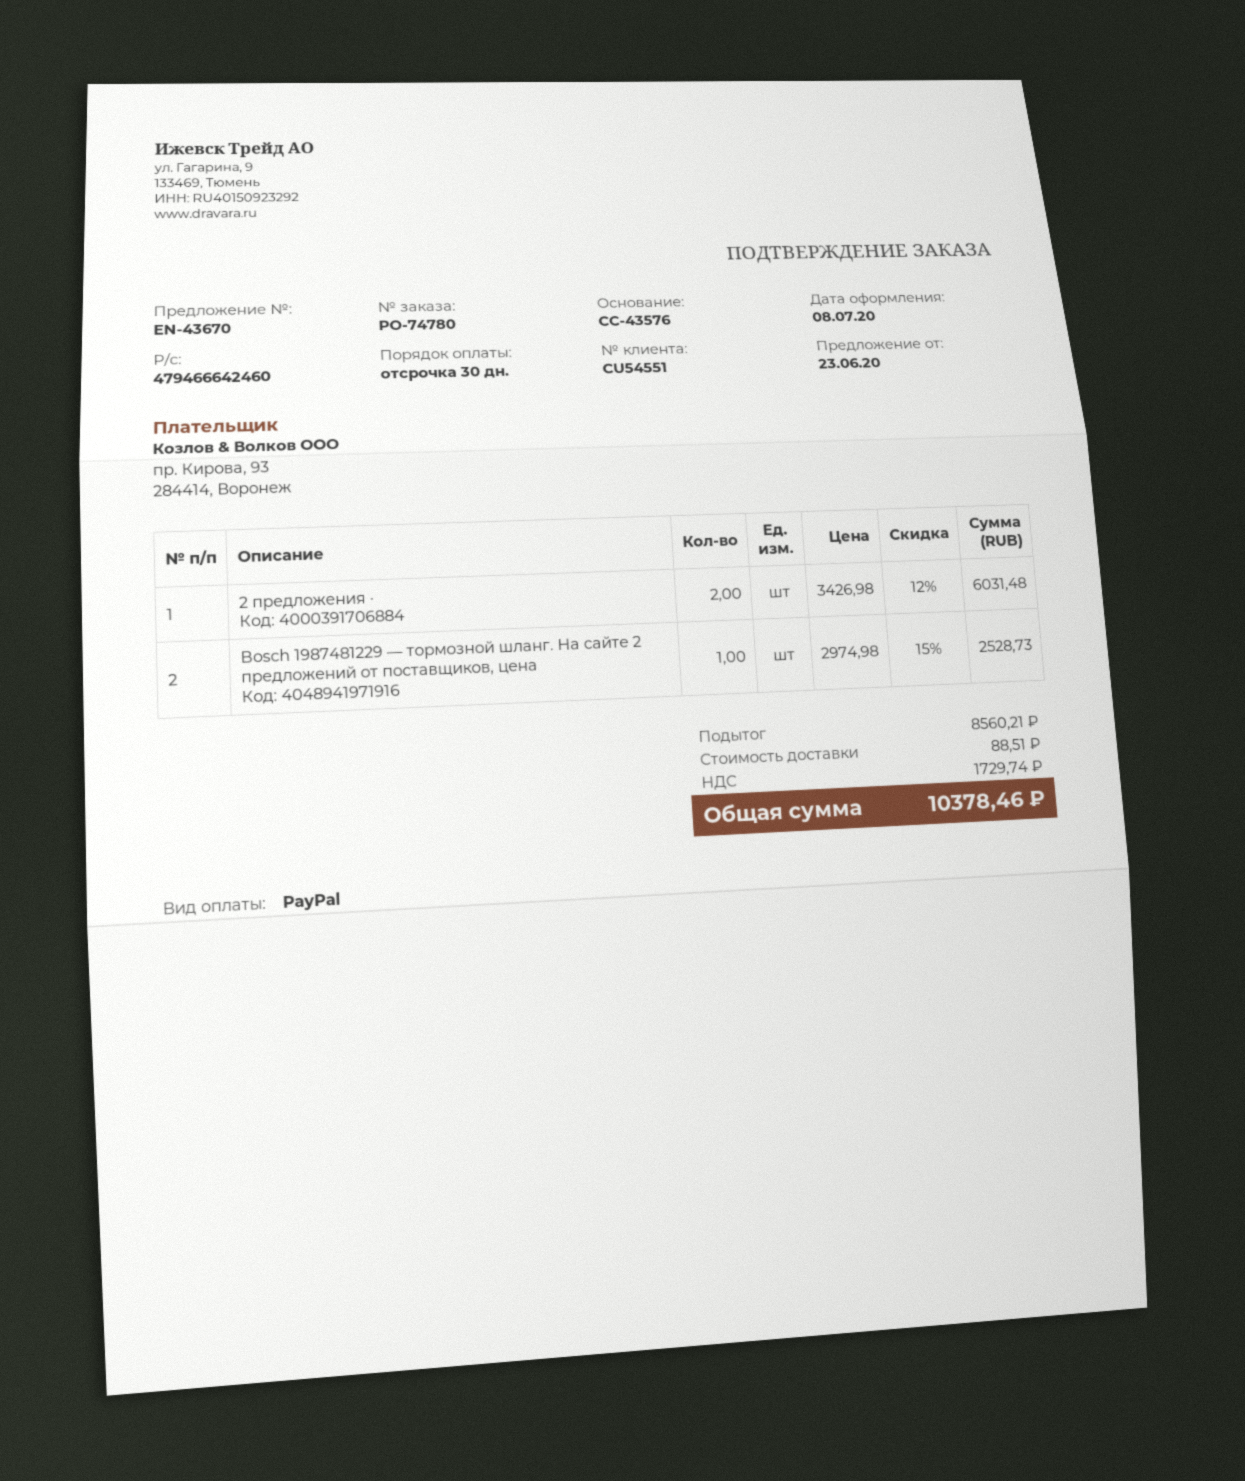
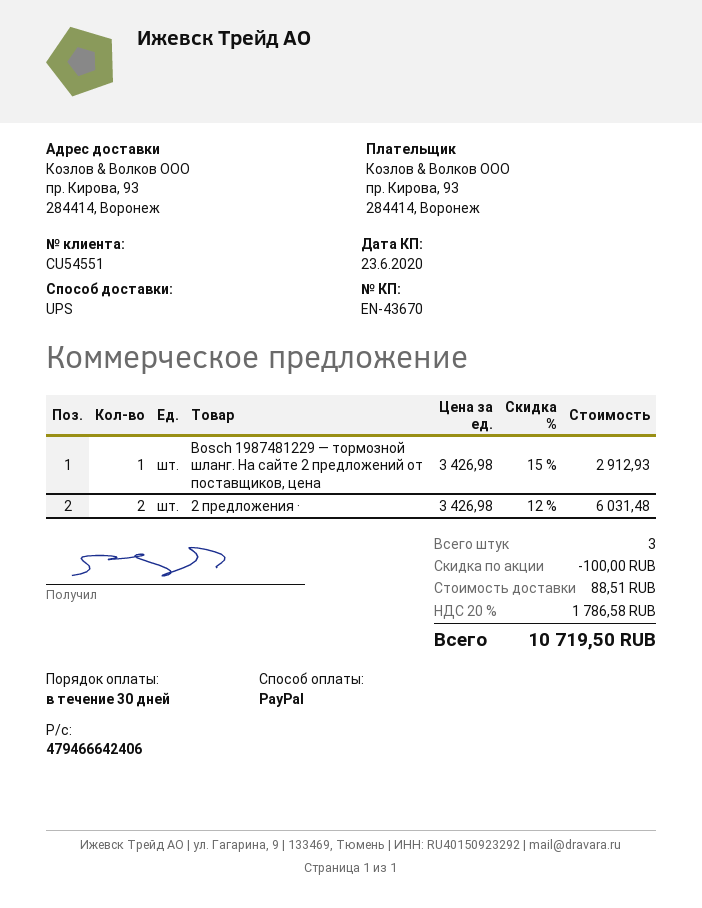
bank account: 479466642460 -> 479466642406
Bosch 1987481229 — тормозной шланг. На сайте 2 предложений от поставщиков, цена: 1 x 2974.98 - 15% = 2528.73 -> 1 x 3426.98 - 15% = 2912.93
discount: none -> 100.00
tax: 1729.74 -> 1786.58
total: 10378.46 -> 10719.50

